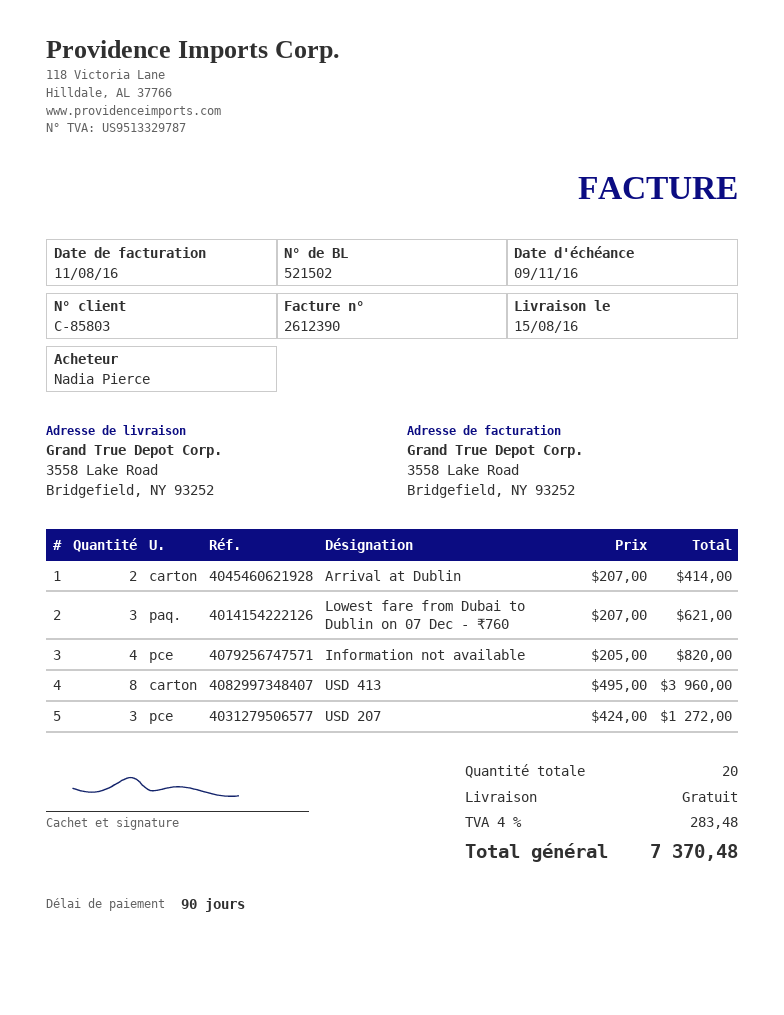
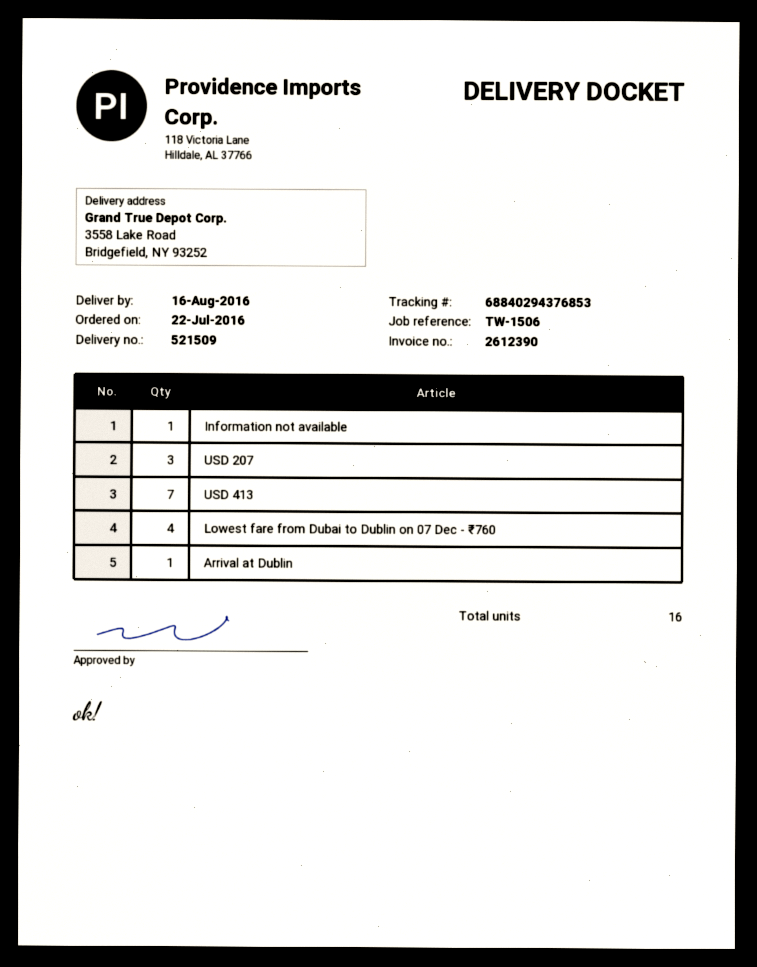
delivery note number: 521502 -> 521509
delivery date: 2016-08-15 -> 2016-08-16
Arrival at Dublin: 2 -> 1
Lowest fare from Dubai to Dublin on 07 Dec - ₹760: 3 -> 4
Information not available: 4 -> 1
USD 413: 8 -> 7
total quantity: 20 -> 16

